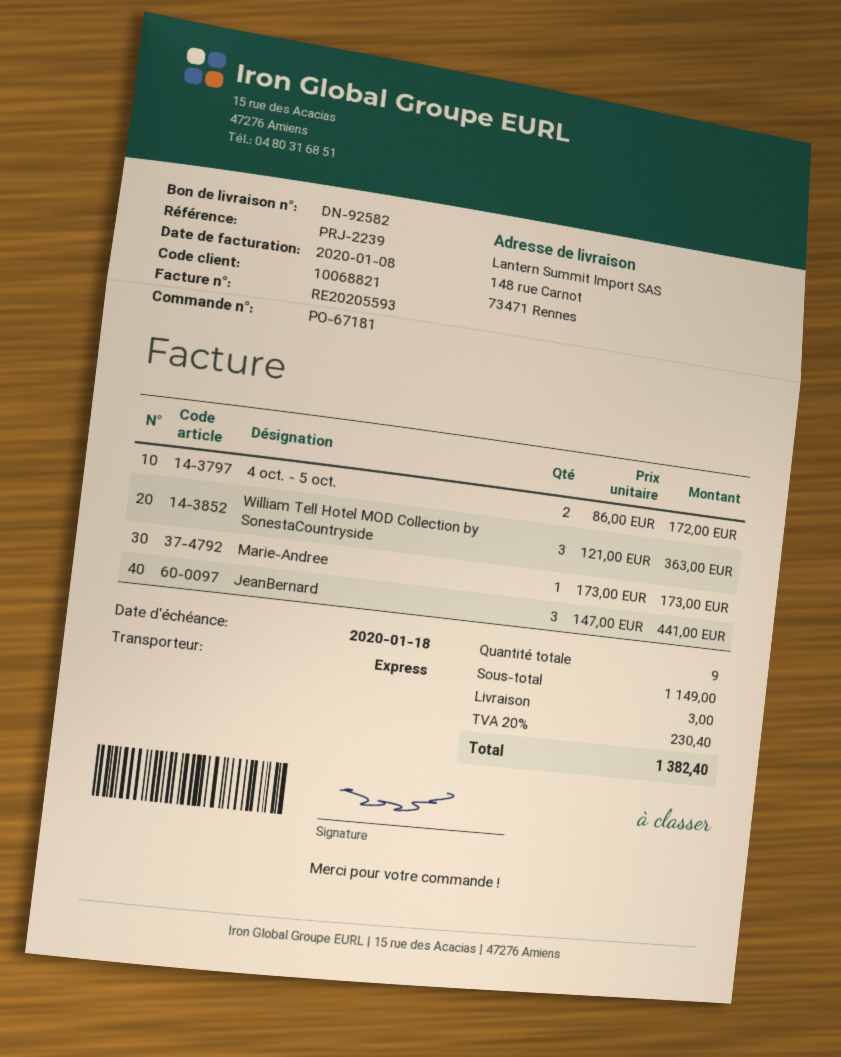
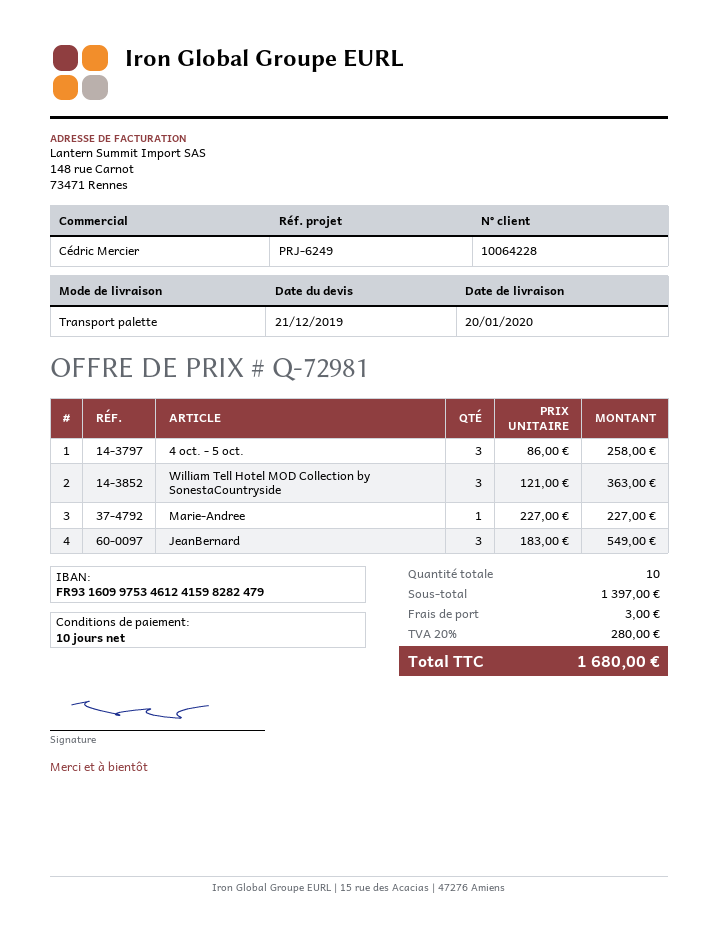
customer number: 10068821 -> 10064228
reference: PRJ-2239 -> PRJ-6249
shipping method: express -> pallet freight
4 oct. - 5 oct.: 2 x 86.00 = 172.00 -> 3 x 86.00 = 258.00
Marie-Andree: 1 x 173.00 = 173.00 -> 1 x 227.00 = 227.00
JeanBernard: 3 x 147.00 = 441.00 -> 3 x 183.00 = 549.00
total quantity: 9 -> 10
subtotal: 1149.00 -> 1397.00
tax: 20% = 230.40 -> 20% = 280.00
total: 1382.40 -> 1680.00

